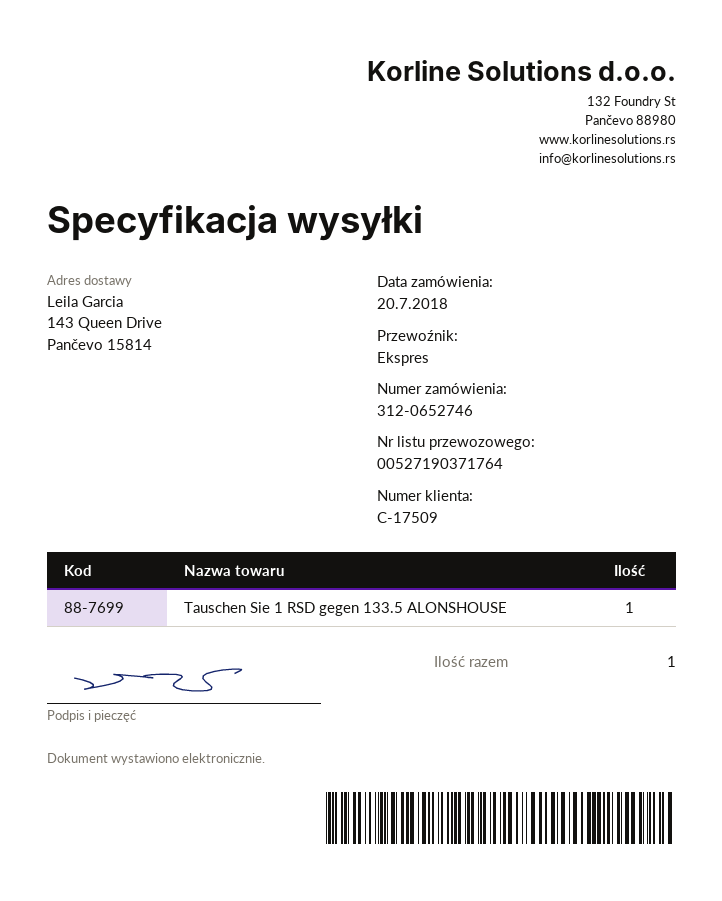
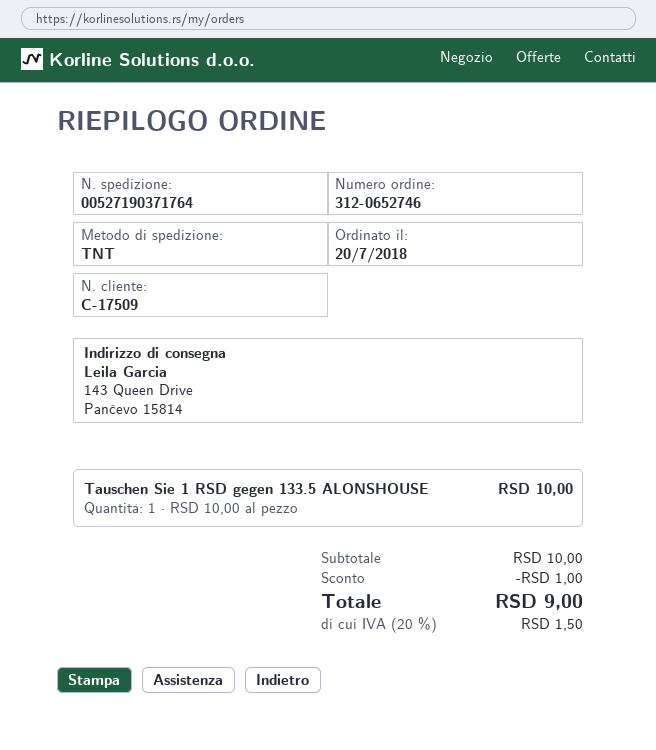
shipping method: express -> TNT

